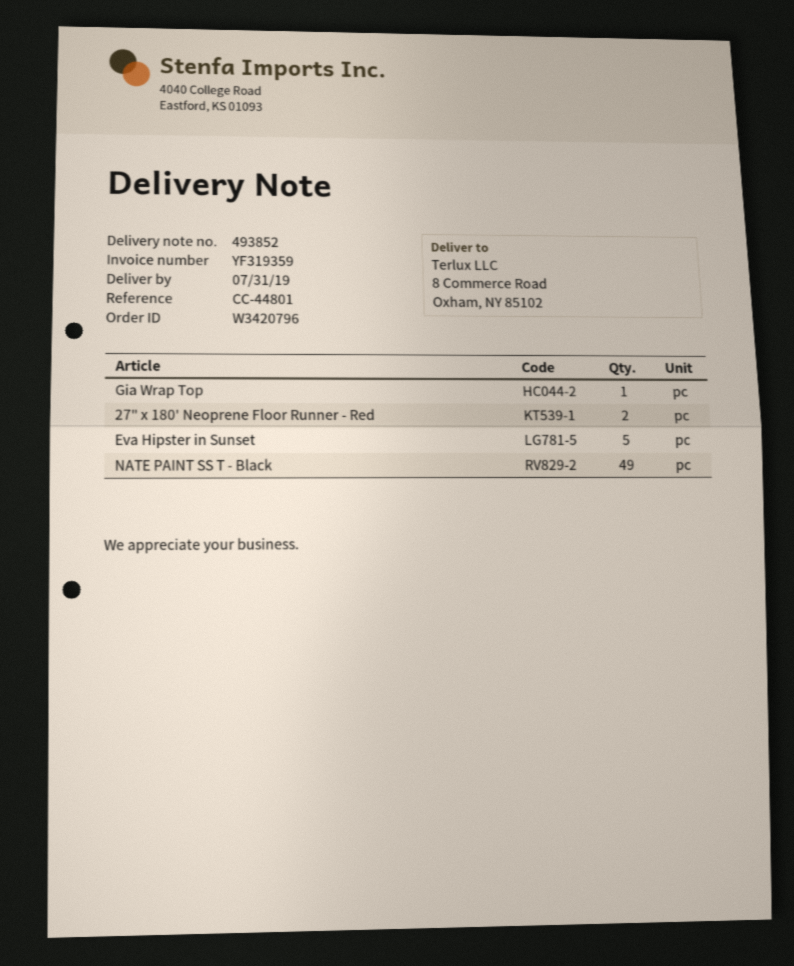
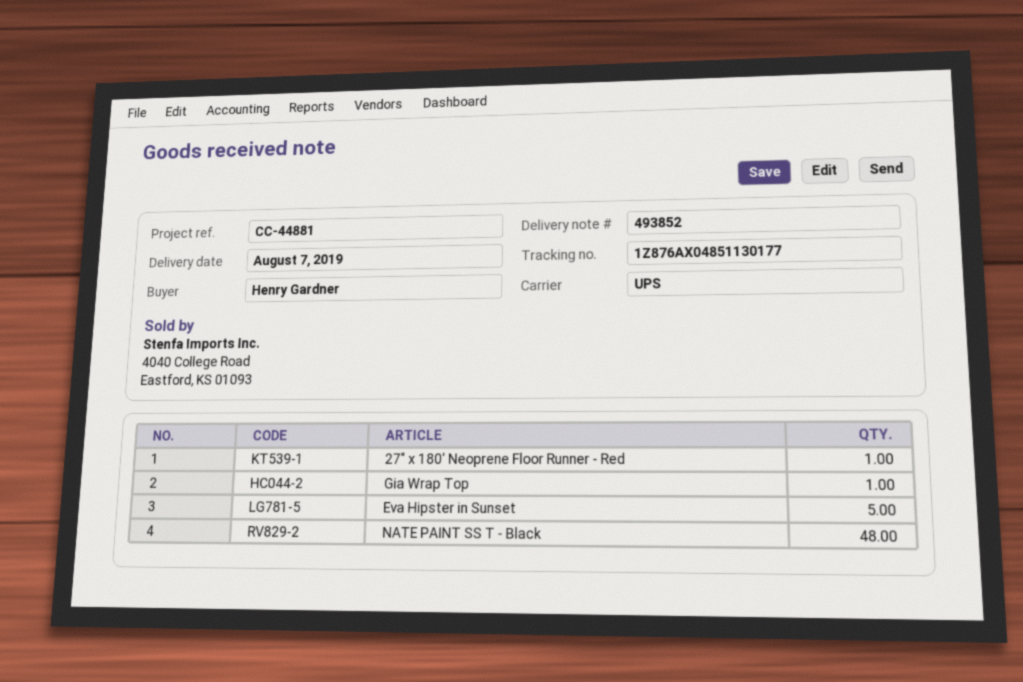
delivery date: 2019-07-31 -> 2019-08-07
reference: CC-44801 -> CC-44881
27" x 180' Neoprene Floor Runner - Red: 2 -> 1
NATE PAINT SS T - Black: 49 -> 48

